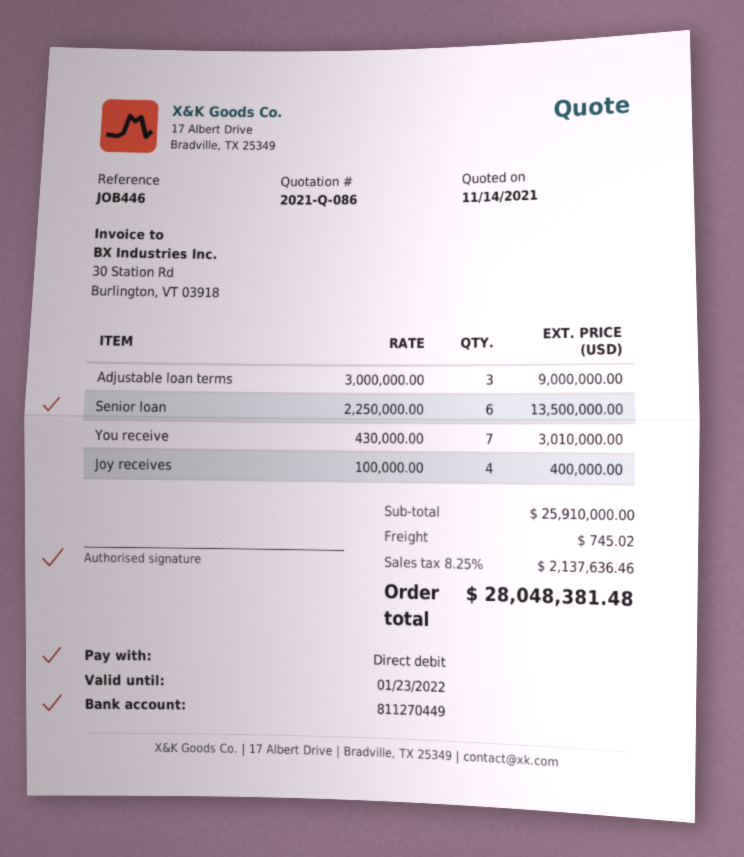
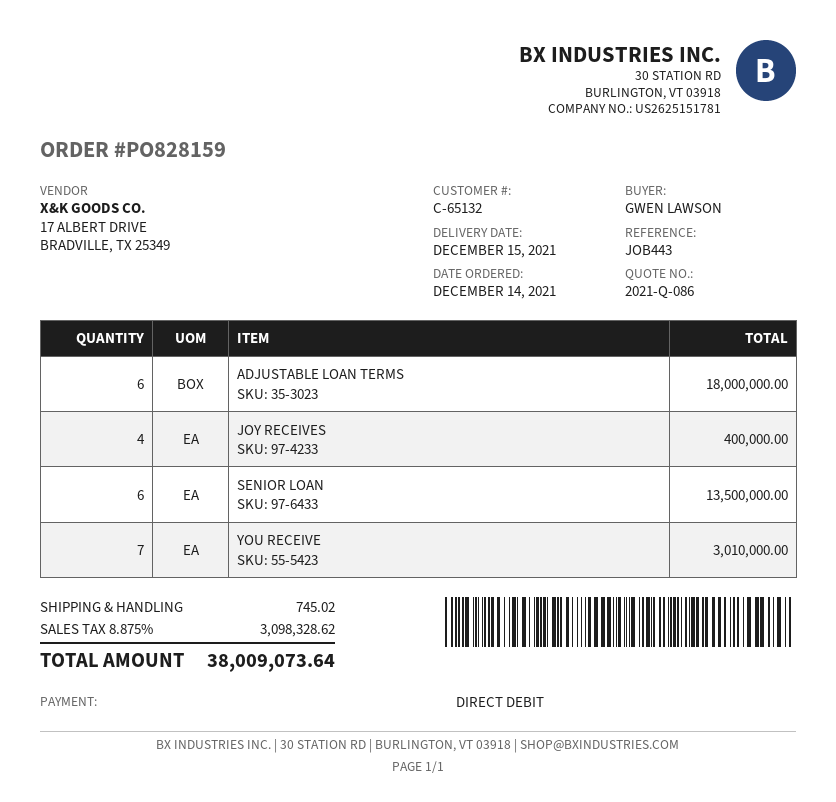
reference: JOB446 -> JOB443
Adjustable loan terms: 3 for 9000000.00 -> 6 for 18000000.00
tax: 8.25% = 2137636.46 -> 8.875% = 3098328.62
total: 28048381.48 -> 38009073.64

